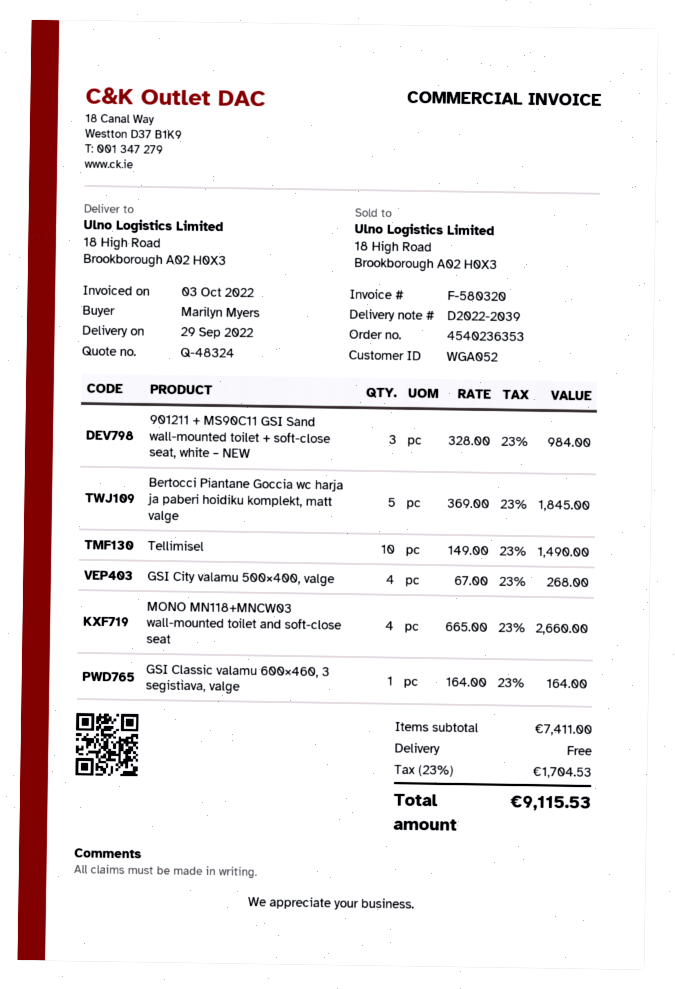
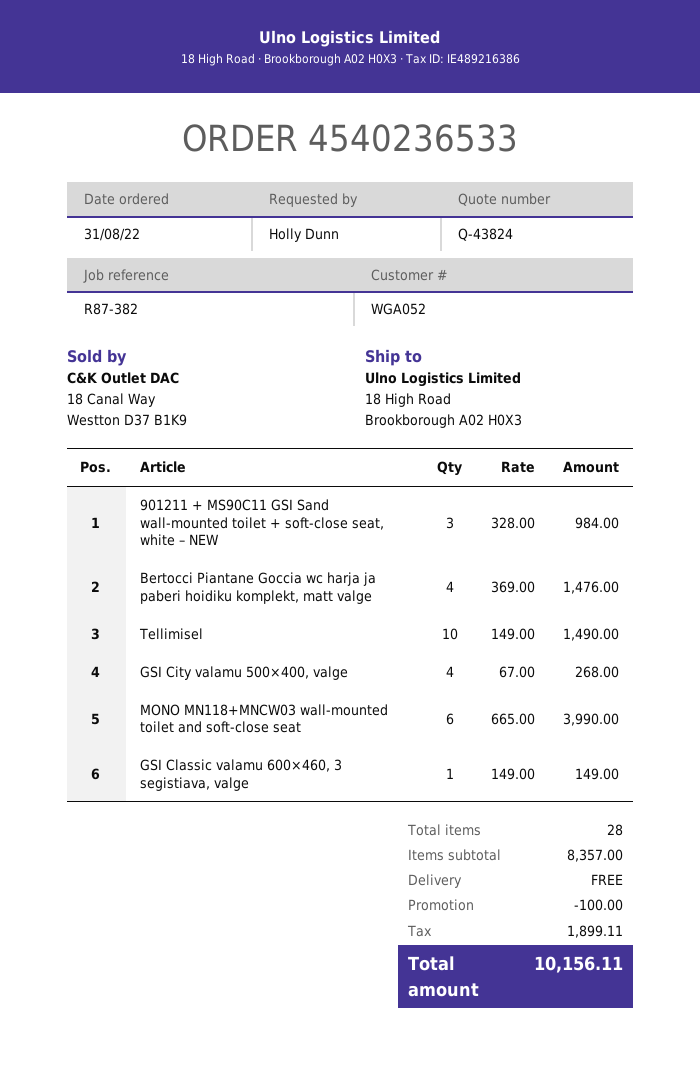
quote number: Q-48324 -> Q-43824
order number: 4540236353 -> 4540236533
ordered by: Marilyn Myers -> Holly Dunn
Bertocci Piantane Goccia wc harja ja paberi hoidiku komplekt, matt valge: 5 x 369.00 = 1845.00 -> 4 x 369.00 = 1476.00
MONO MN118+MNCW03 wall-mounted toilet and soft-close seat: 4 x 665.00 = 2660.00 -> 6 x 665.00 = 3990.00
GSI Classic valamu 600×460, 3 segistiava, valge: 1 x 164.00 = 164.00 -> 1 x 149.00 = 149.00
subtotal: 7411.00 -> 8357.00
discount: none -> 100.00
tax: 1704.53 -> 1899.11
total: 9115.53 -> 10156.11

